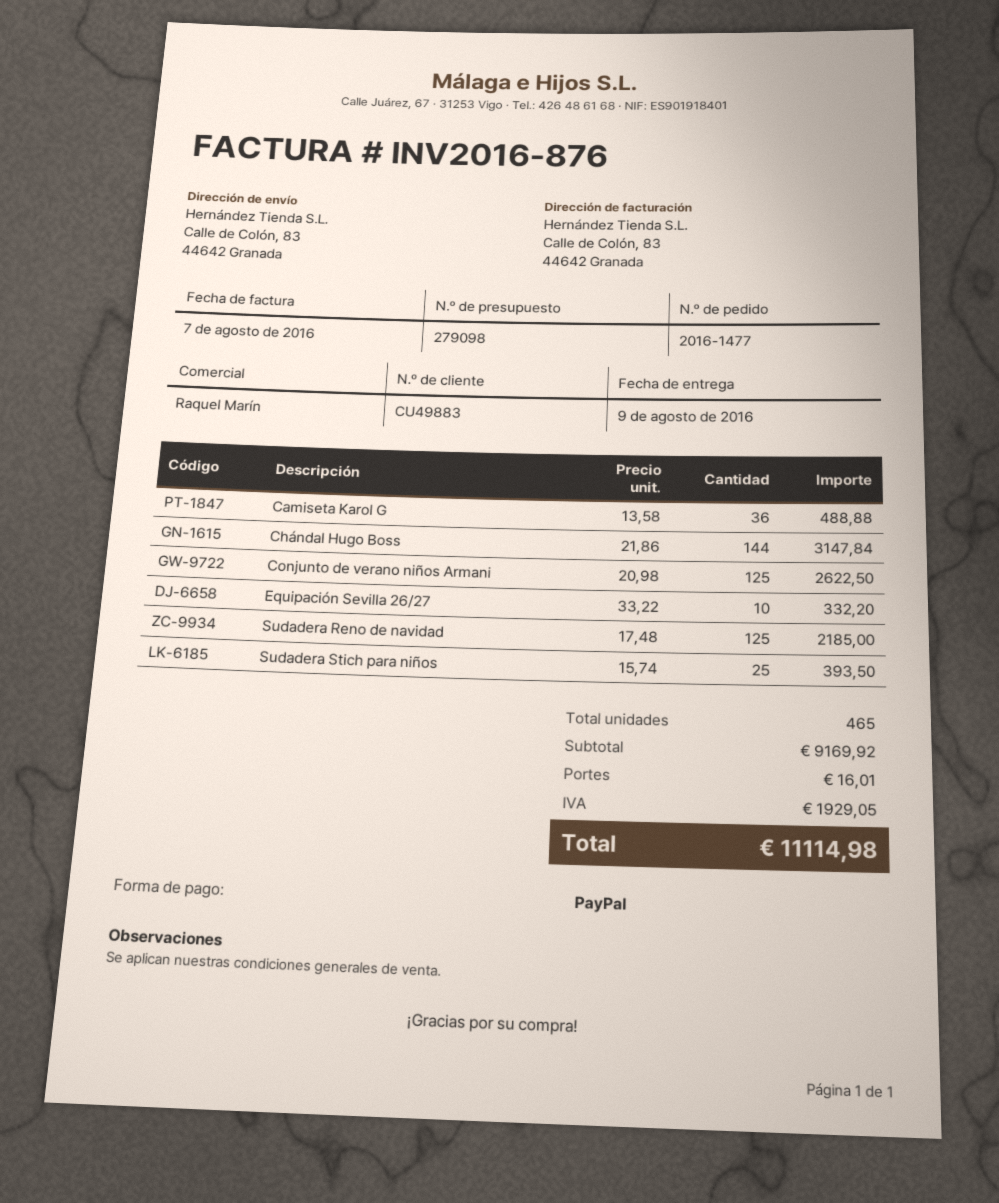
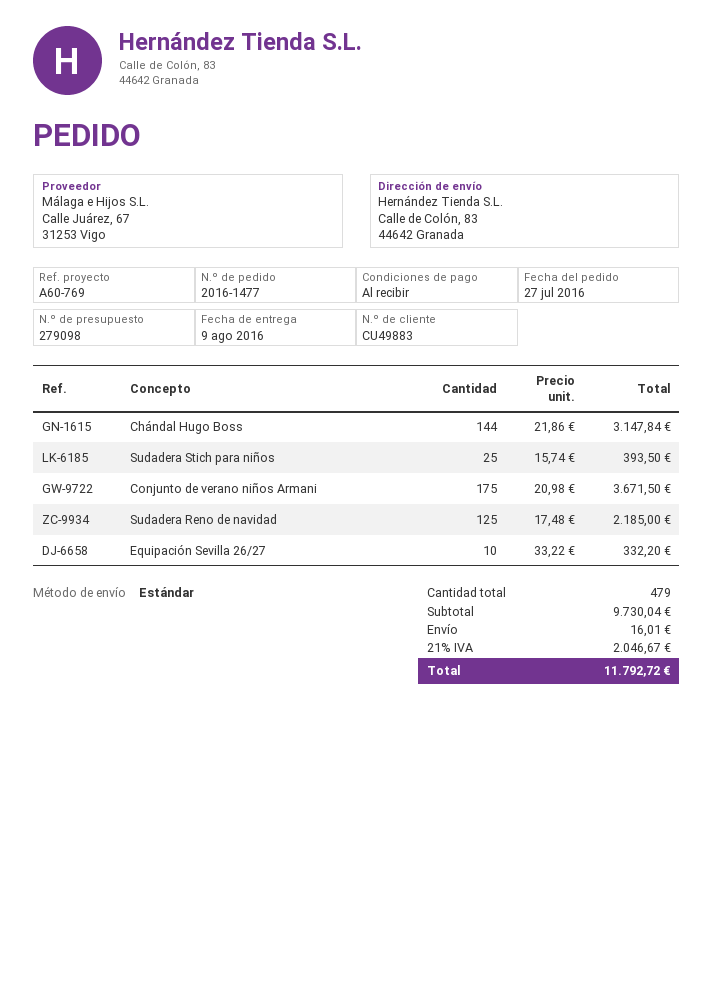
Camiseta Karol G: 36 x 13.58 = 488.88 -> none
Conjunto de verano niños Armani: 125 x 20.98 = 2622.50 -> 175 x 20.98 = 3671.50
total quantity: 465 -> 479
subtotal: 9169.92 -> 9730.04
tax: 1929.05 -> 2046.67
total: 11114.98 -> 11792.72

